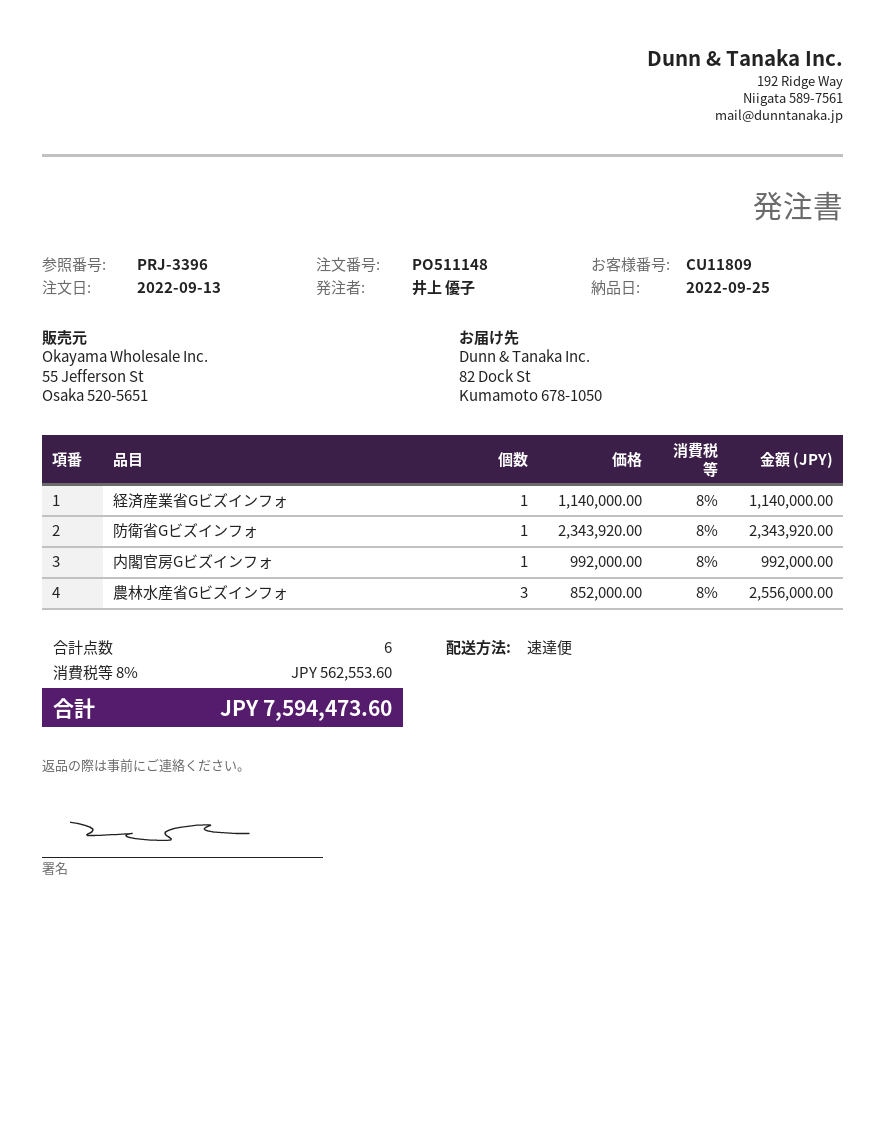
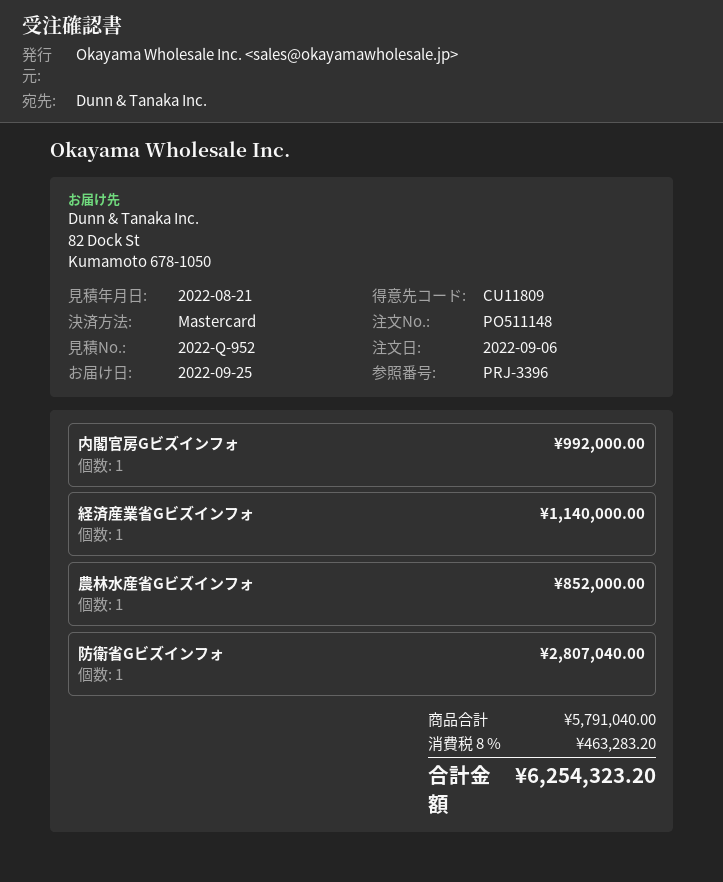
order date: 2022-09-13 -> 2022-09-06
防衛省Gビズインフォ: 1 for 2343920.00 -> 1 for 2807040.00
農林水産省Gビズインフォ: 3 for 2556000.00 -> 1 for 852000.00
tax: 8% = 562553.60 -> 8% = 463283.20
total: 7594473.60 -> 6254323.20

